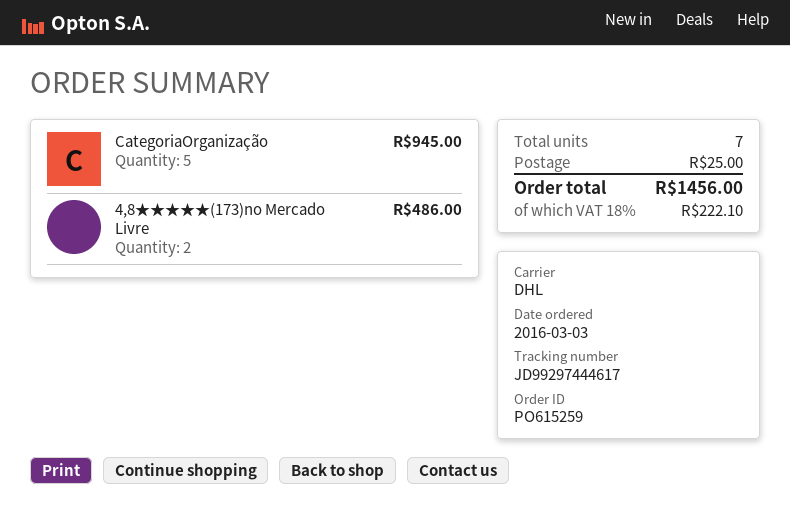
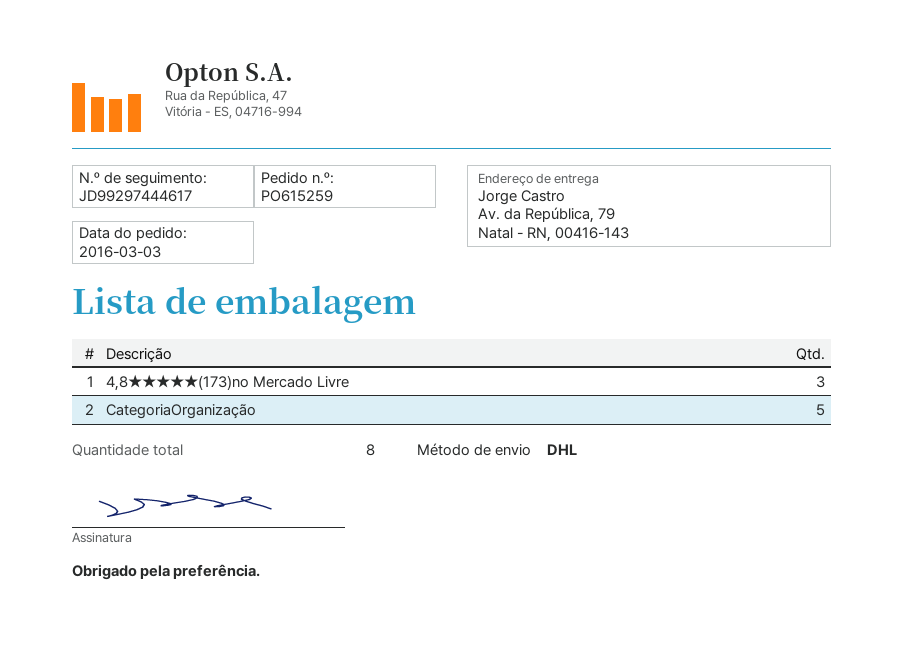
4,8★★★★★(173)no Mercado Livre: 2 -> 3
total quantity: 7 -> 8

